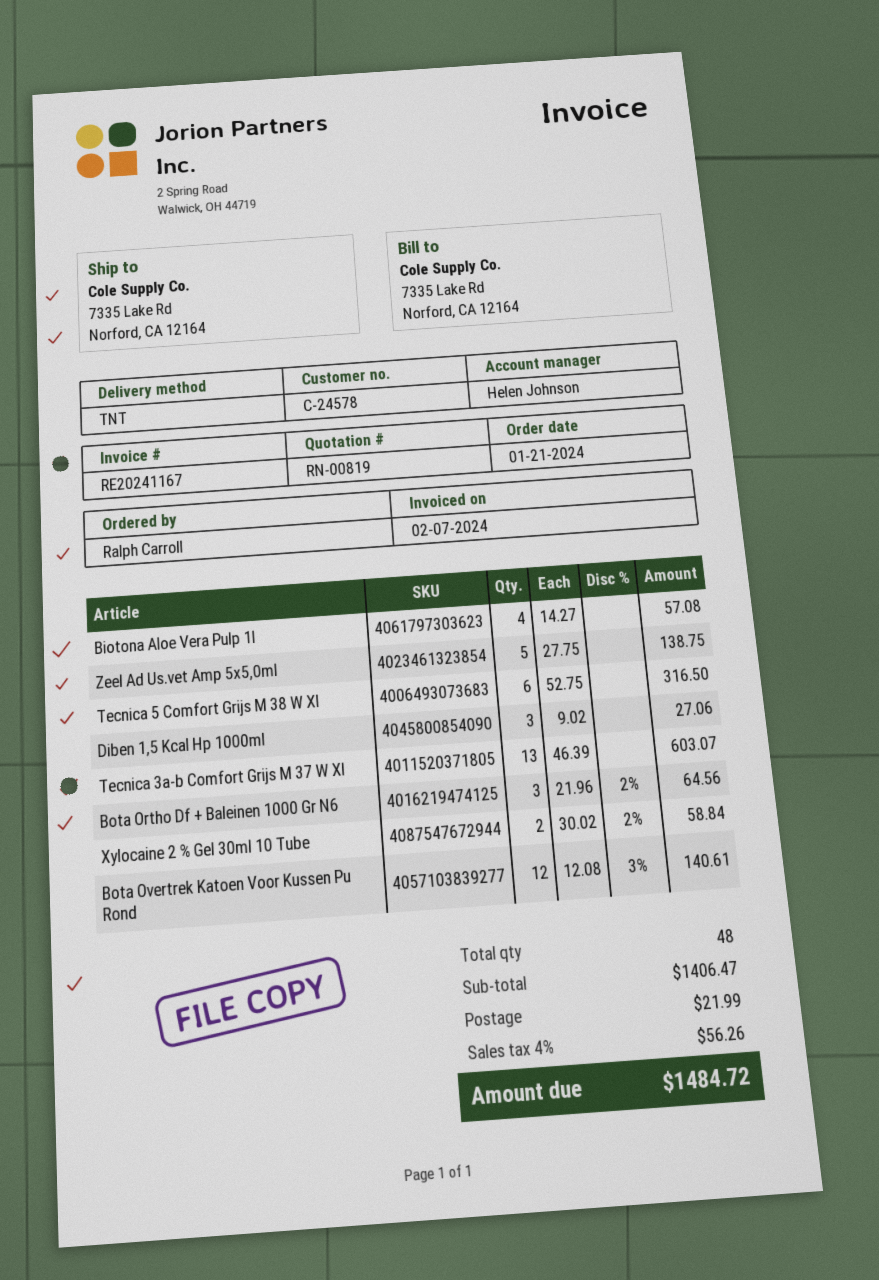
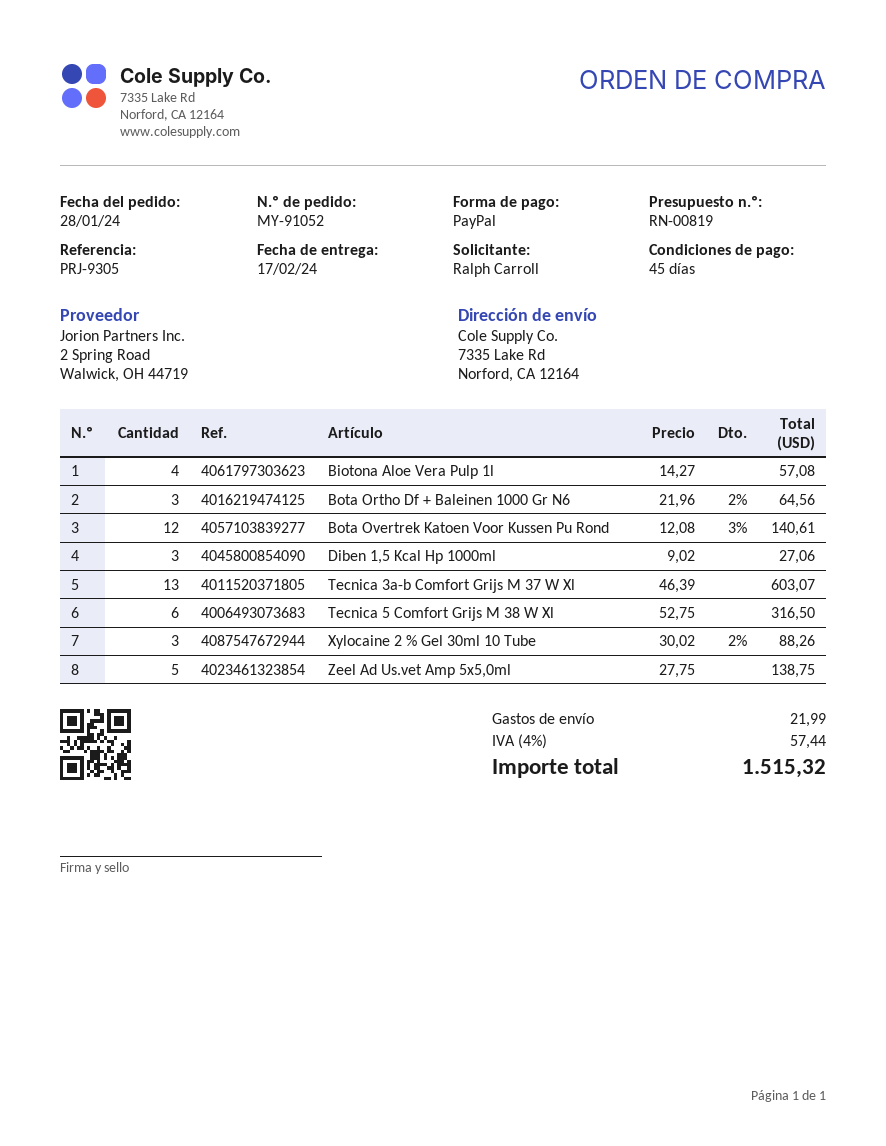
order date: 2024-01-21 -> 2024-01-28
Xylocaine 2 % Gel 30ml 10 Tube: 2 x 30.02 - 2% = 58.84 -> 3 x 30.02 - 2% = 88.26
tax: 4% = 56.26 -> 4% = 57.44
total: 1484.72 -> 1515.32

